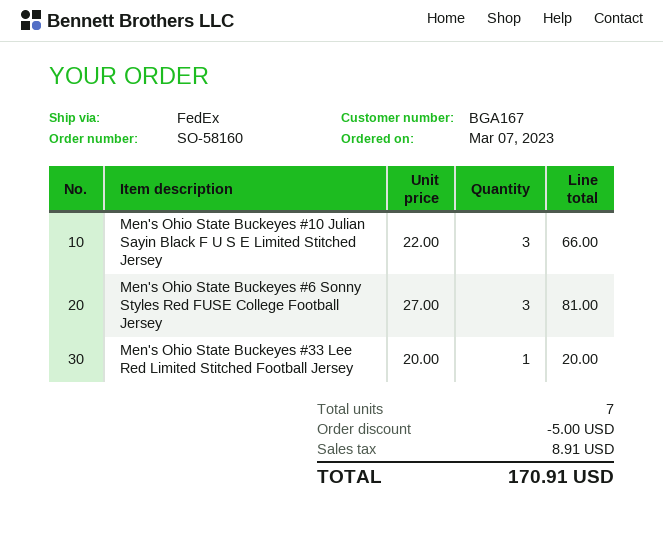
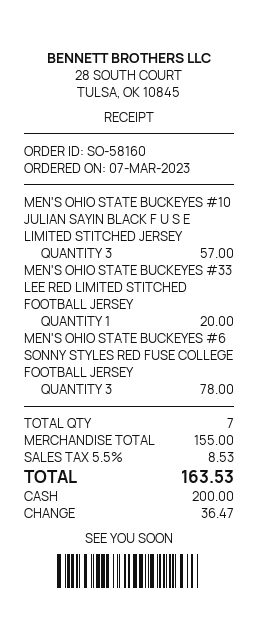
Men's Ohio State Buckeyes #10 Julian Sayin Black F U S E Limited Stitched Jersey: 3 for 66.00 -> 3 for 57.00
Men's Ohio State Buckeyes #6 Sonny Styles Red FUSE College Football Jersey: 3 for 81.00 -> 3 for 78.00
discount: 5.00 -> none
tax: 8.91 -> 8.53
total: 170.91 -> 163.53

